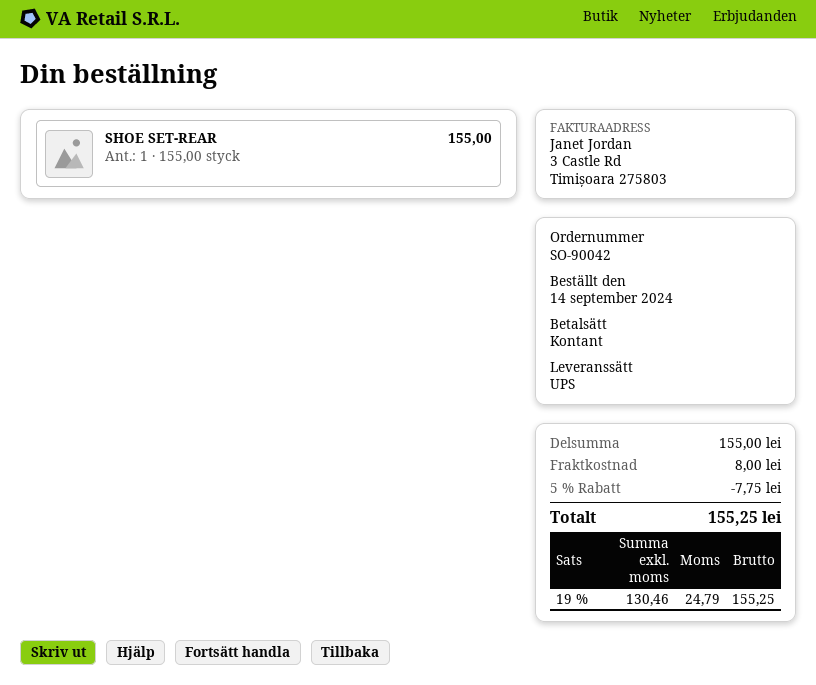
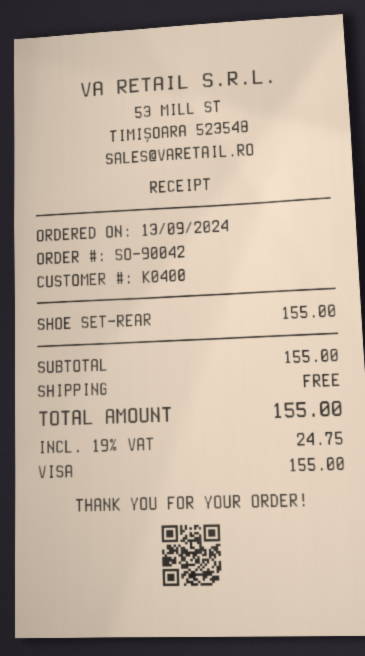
order date: 2024-09-14 -> 2024-09-13
payment method: cash -> Visa
discount: 5% = 7.75 -> none
shipping: 8.00 -> 0.00
tax: 19% = 24.79 -> 19% = 24.75
total: 155.25 -> 155.00

